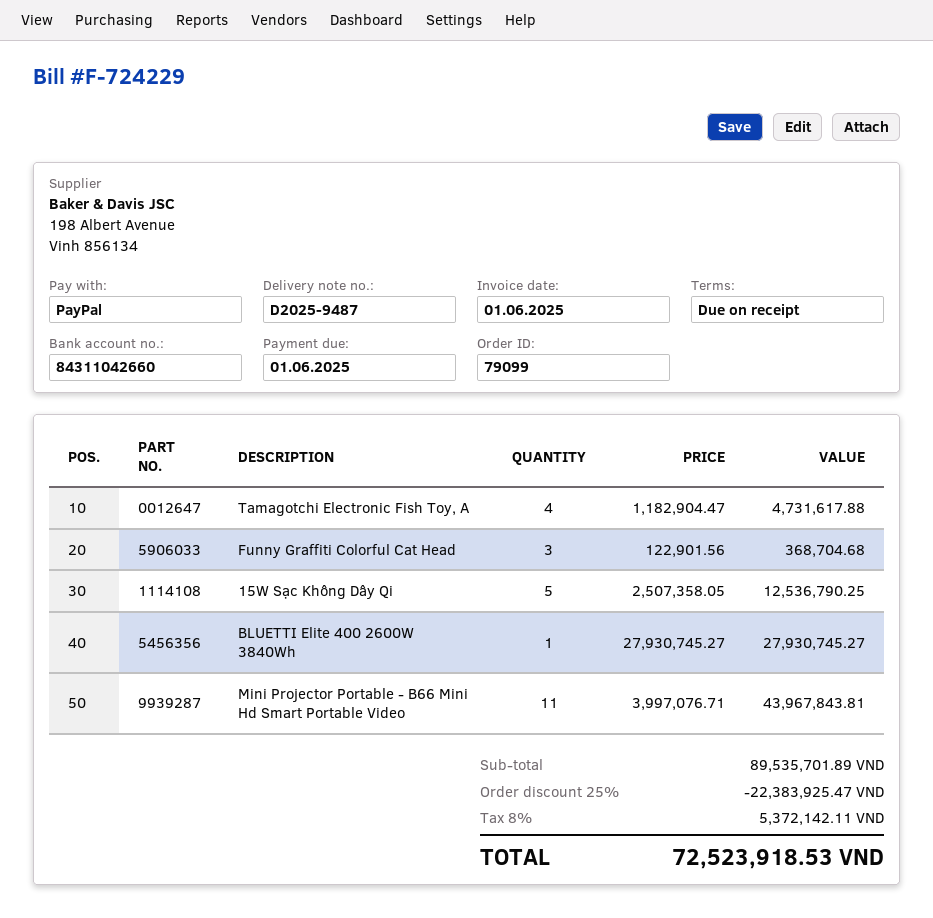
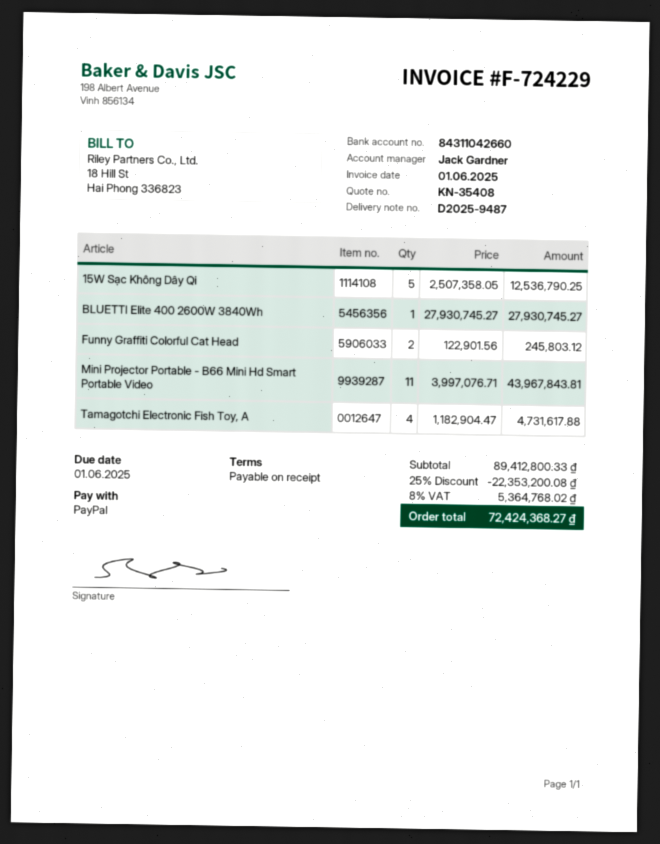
Funny Graffiti Colorful Cat Head: 3 x 122901.56 = 368704.68 -> 2 x 122901.56 = 245803.12
subtotal: 89535701.89 -> 89412800.33
discount: 25% = 22383925.47 -> 25% = 22353200.08
tax: 8% = 5372142.11 -> 8% = 5364768.02
total: 72523918.53 -> 72424368.27

